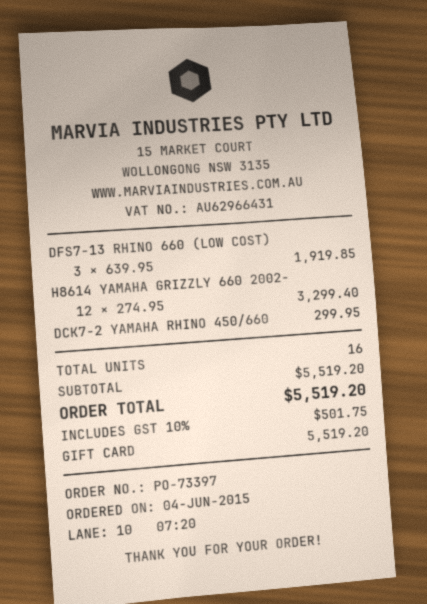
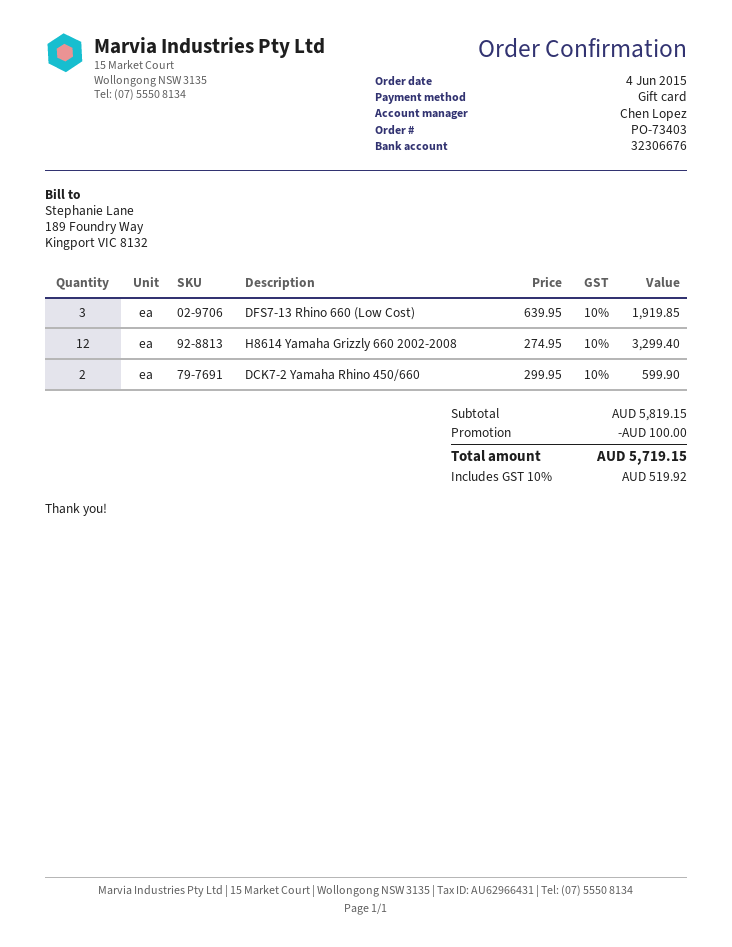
order number: PO-73397 -> PO-73403
DCK7-2 YAMAHA RHINO 450/660: 1 x 299.95 = 299.95 -> 2 x 299.95 = 599.90
subtotal: 5519.20 -> 5819.15
discount: none -> 100.00
tax: 10% = 501.75 -> 10% = 519.92
total: 5519.20 -> 5719.15

